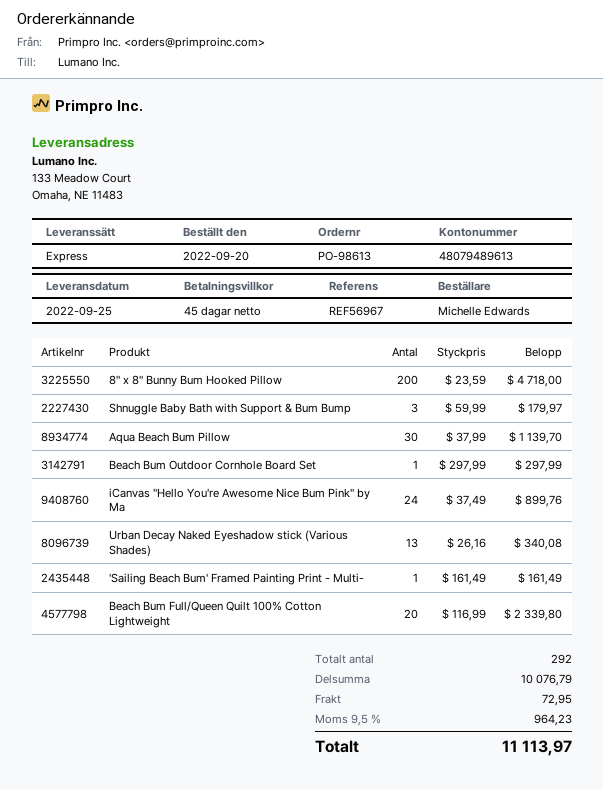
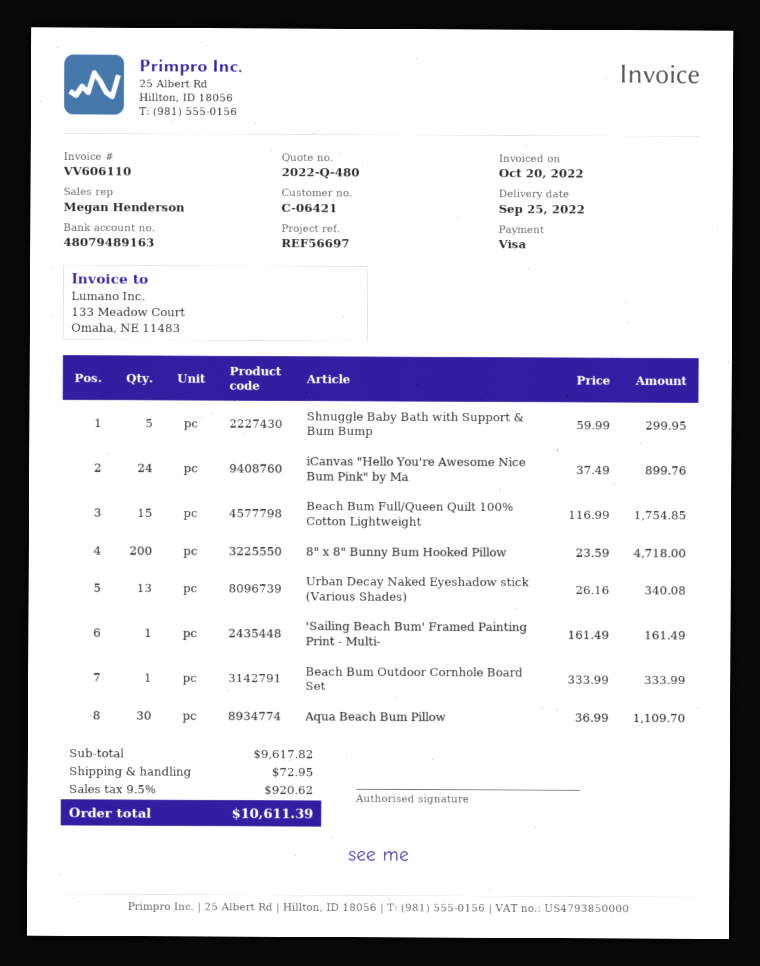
reference: REF56967 -> REF56697
bank account: 48079489613 -> 48079489163
Shnuggle Baby Bath with Support & Bum Bump: 3 x 59.99 = 179.97 -> 5 x 59.99 = 299.95
Aqua Beach Bum Pillow: 30 x 37.99 = 1139.70 -> 30 x 36.99 = 1109.70
Beach Bum Outdoor Cornhole Board Set: 1 x 297.99 = 297.99 -> 1 x 333.99 = 333.99
Beach Bum Full/Queen Quilt 100% Cotton Lightweight: 20 x 116.99 = 2339.80 -> 15 x 116.99 = 1754.85
subtotal: 10076.79 -> 9617.82
tax: 9.5% = 964.23 -> 9.5% = 920.62
total: 11113.97 -> 10611.39

